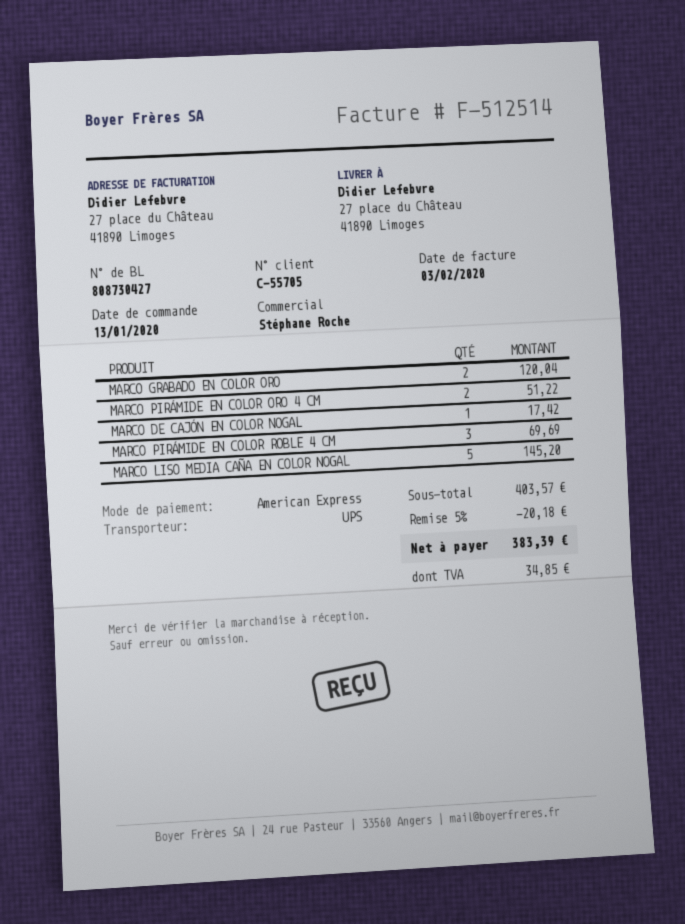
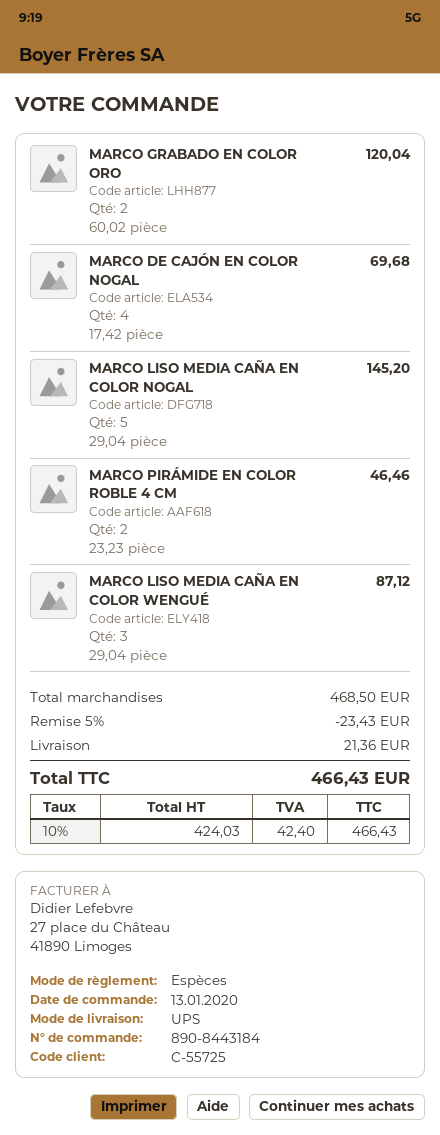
customer number: C-55705 -> C-55725
payment method: American Express -> cash
MARCO PIRÁMIDE EN COLOR ORO 4 CM: 2 for 51.22 -> none
MARCO DE CAJÓN EN COLOR NOGAL: 1 for 17.42 -> 4 for 69.68
MARCO PIRÁMIDE EN COLOR ROBLE 4 CM: 3 for 69.69 -> 2 for 46.46
MARCO LISO MEDIA CAÑA EN COLOR WENGUÉ: none -> 3 for 87.12
subtotal: 403.57 -> 468.50
discount: 5% = 20.18 -> 5% = 23.43
shipping: none -> 21.36
tax: 34.85 -> 42.40
total: 383.39 -> 466.43

